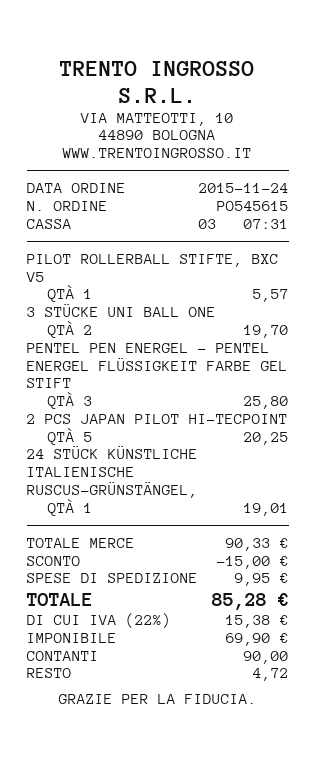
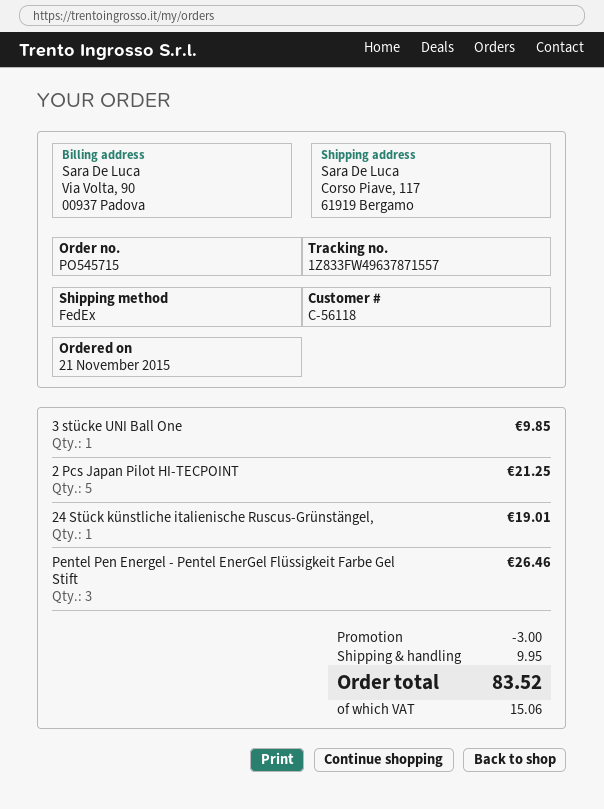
order number: PO545615 -> PO545715
order date: 2015-11-24 -> 2015-11-21
PILOT ROLLERBALL STIFTE, BXC V5: 1 for 5.57 -> none
3 STÜCKE UNI BALL ONE: 2 for 19.70 -> 1 for 9.85
PENTEL PEN ENERGEL - PENTEL ENERGEL FLÜSSIGKEIT FARBE GEL STIFT: 3 for 25.80 -> 3 for 26.46
2 PCS JAPAN PILOT HI-TECPOINT: 5 for 20.25 -> 5 for 21.25
discount: 15.00 -> 3.00
tax: 15.38 -> 15.06
total: 85.28 -> 83.52

